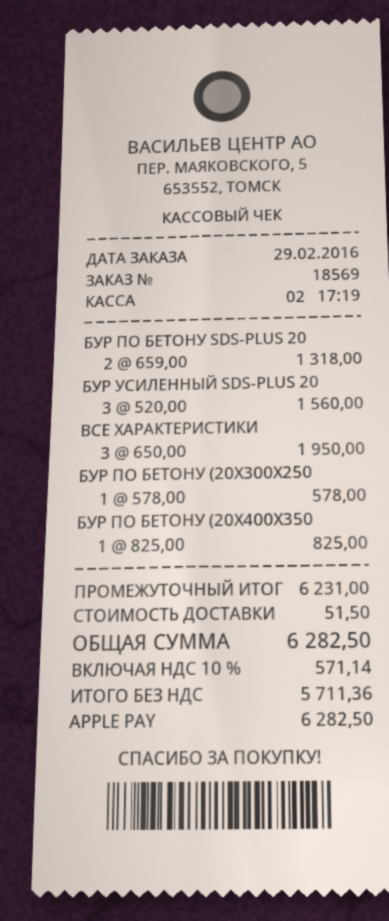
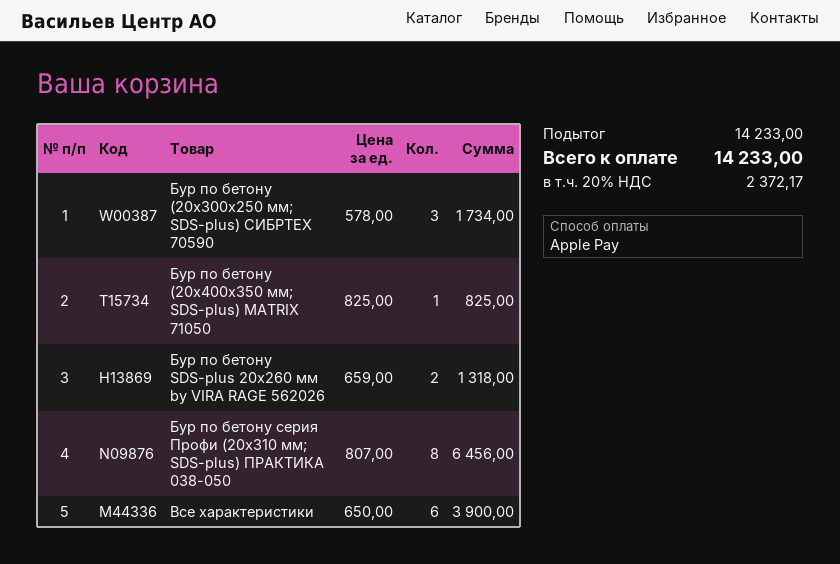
БУР УСИЛЕННЫЙ SDS-PLUS 20: 3 x 520.00 = 1560.00 -> none
ВСЕ ХАРАКТЕРИСТИКИ: 3 x 650.00 = 1950.00 -> 6 x 650.00 = 3900.00
БУР ПО БЕТОНУ (20X300Х250: 1 x 578.00 = 578.00 -> 3 x 578.00 = 1734.00
Бур по бетону серия Профи (20х310 мм; SDS-plus) ПРАКТИКА 038-050: none -> 8 x 807.00 = 6456.00
subtotal: 6231.00 -> 14233.00
shipping: 51.50 -> none
tax: 10% = 571.14 -> 20% = 2372.17
total: 6282.50 -> 14233.00

